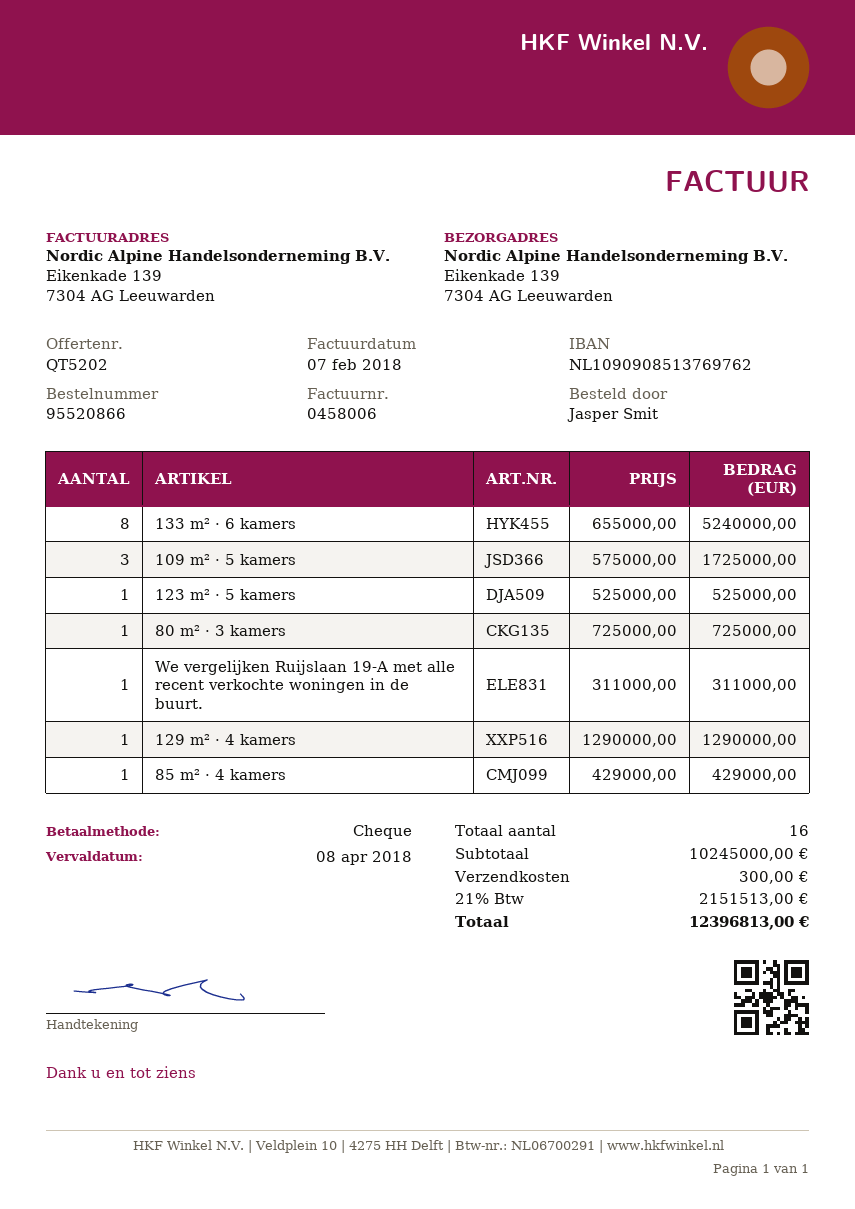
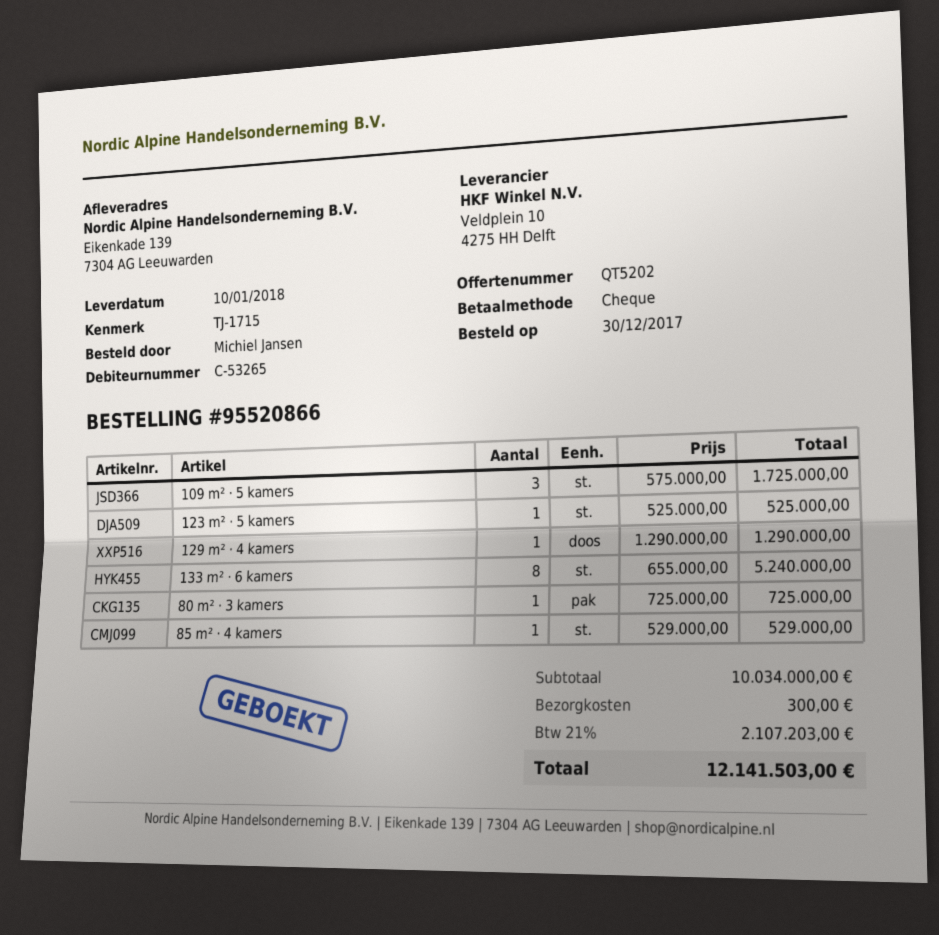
ordered by: Jasper Smit -> Michiel Jansen
We vergelijken Ruijslaan 19-A met alle recent verkochte woningen in de buurt.: 1 x 311000.00 = 311000.00 -> none
85 m² · 4 kamers: 1 x 429000.00 = 429000.00 -> 1 x 529000.00 = 529000.00
subtotal: 10245000.00 -> 10034000.00
tax: 21% = 2151513.00 -> 21% = 2107203.00
total: 12396813.00 -> 12141503.00

